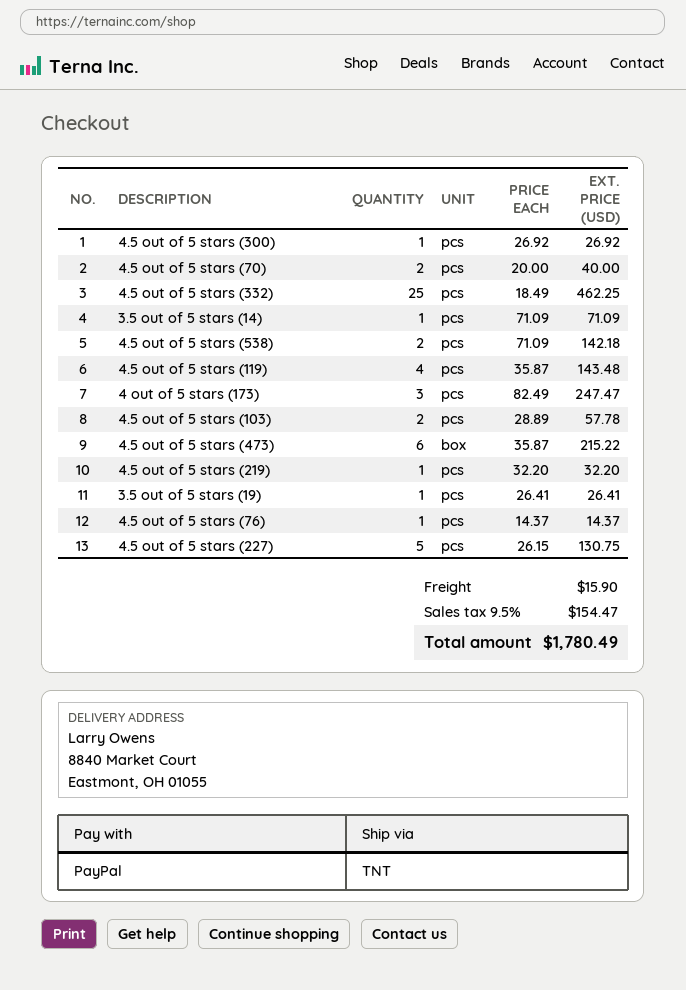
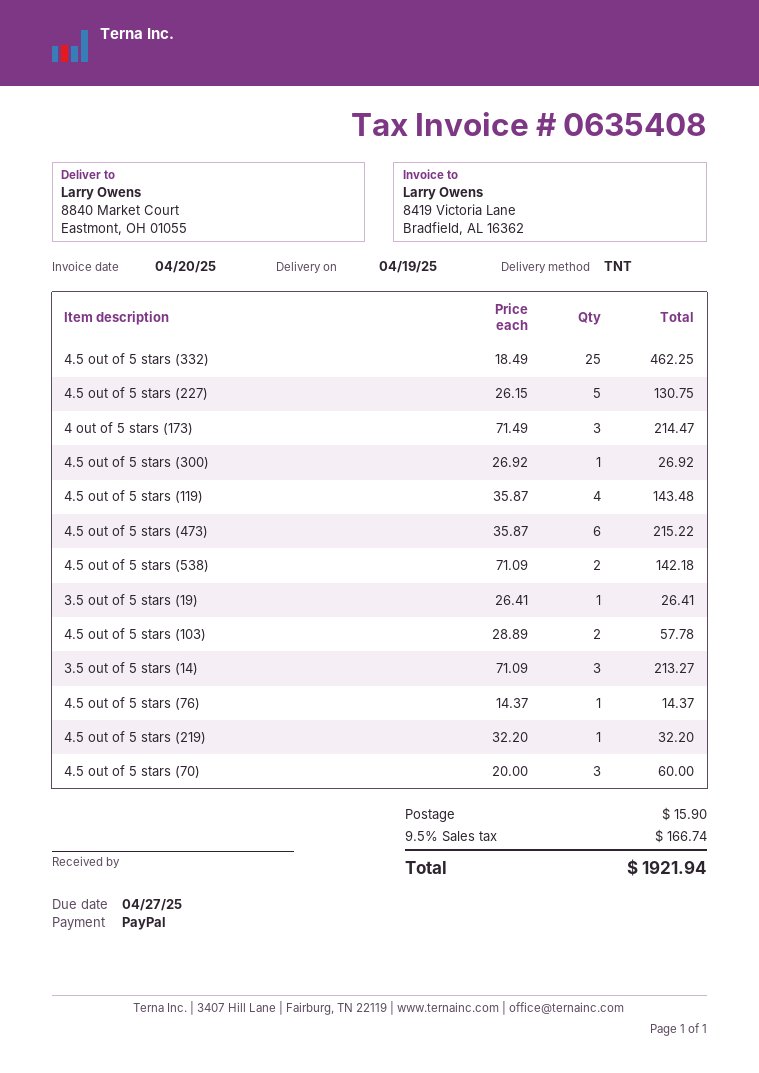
4.5 out of 5 stars (70): 2 x 20.00 = 40.00 -> 3 x 20.00 = 60.00
3.5 out of 5 stars (14): 1 x 71.09 = 71.09 -> 3 x 71.09 = 213.27
4 out of 5 stars (173): 3 x 82.49 = 247.47 -> 3 x 71.49 = 214.47
tax: 9.5% = 154.47 -> 9.5% = 166.74
total: 1780.49 -> 1921.94

